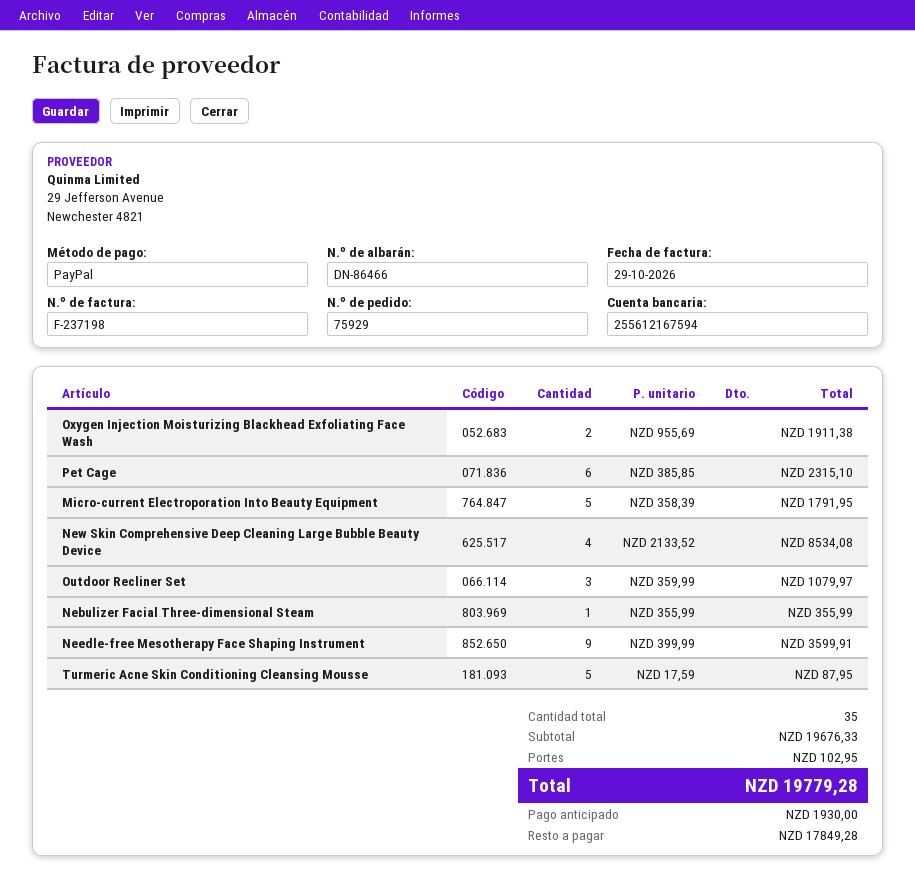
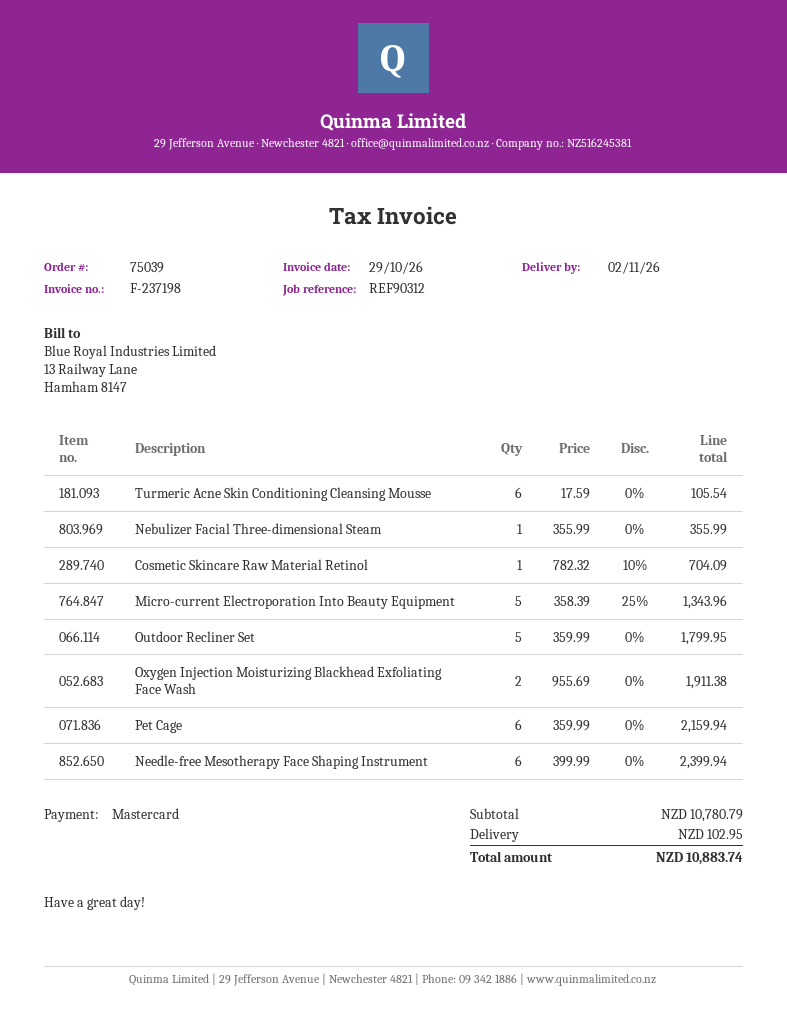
order number: 75929 -> 75039
payment method: PayPal -> Mastercard
Pet Cage: 6 x 385.85 = 2315.10 -> 6 x 359.99 = 2159.94
Micro-current Electroporation Into Beauty Equipment: 5 x 358.39 = 1791.95 -> 5 x 358.39 - 25% = 1343.96
New Skin Comprehensive Deep Cleaning Large Bubble Beauty Device: 4 x 2133.52 = 8534.08 -> none
Outdoor Recliner Set: 3 x 359.99 = 1079.97 -> 5 x 359.99 = 1799.95
Needle-free Mesotherapy Face Shaping Instrument: 9 x 399.99 = 3599.91 -> 6 x 399.99 = 2399.94
Turmeric Acne Skin Conditioning Cleansing Mousse: 5 x 17.59 = 87.95 -> 6 x 17.59 = 105.54
Cosmetic Skincare Raw Material Retinol: none -> 1 x 782.32 - 10% = 704.09
subtotal: 19676.33 -> 10780.79
total: 19779.28 -> 10883.74

